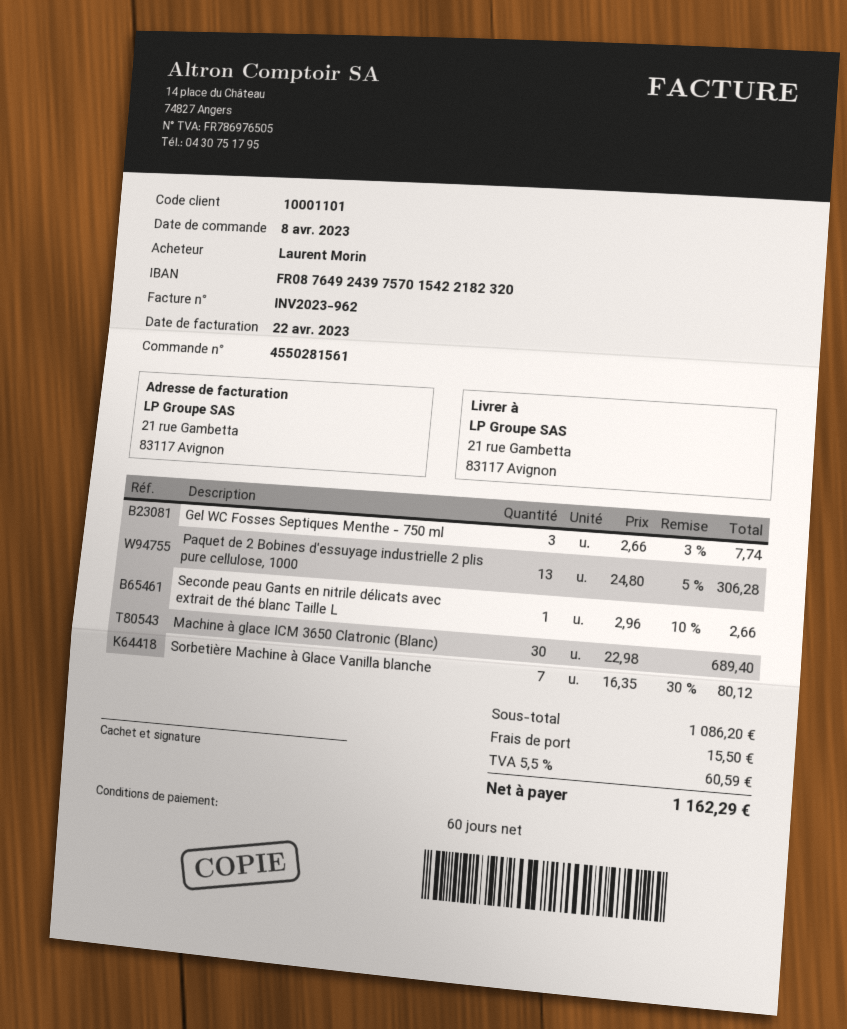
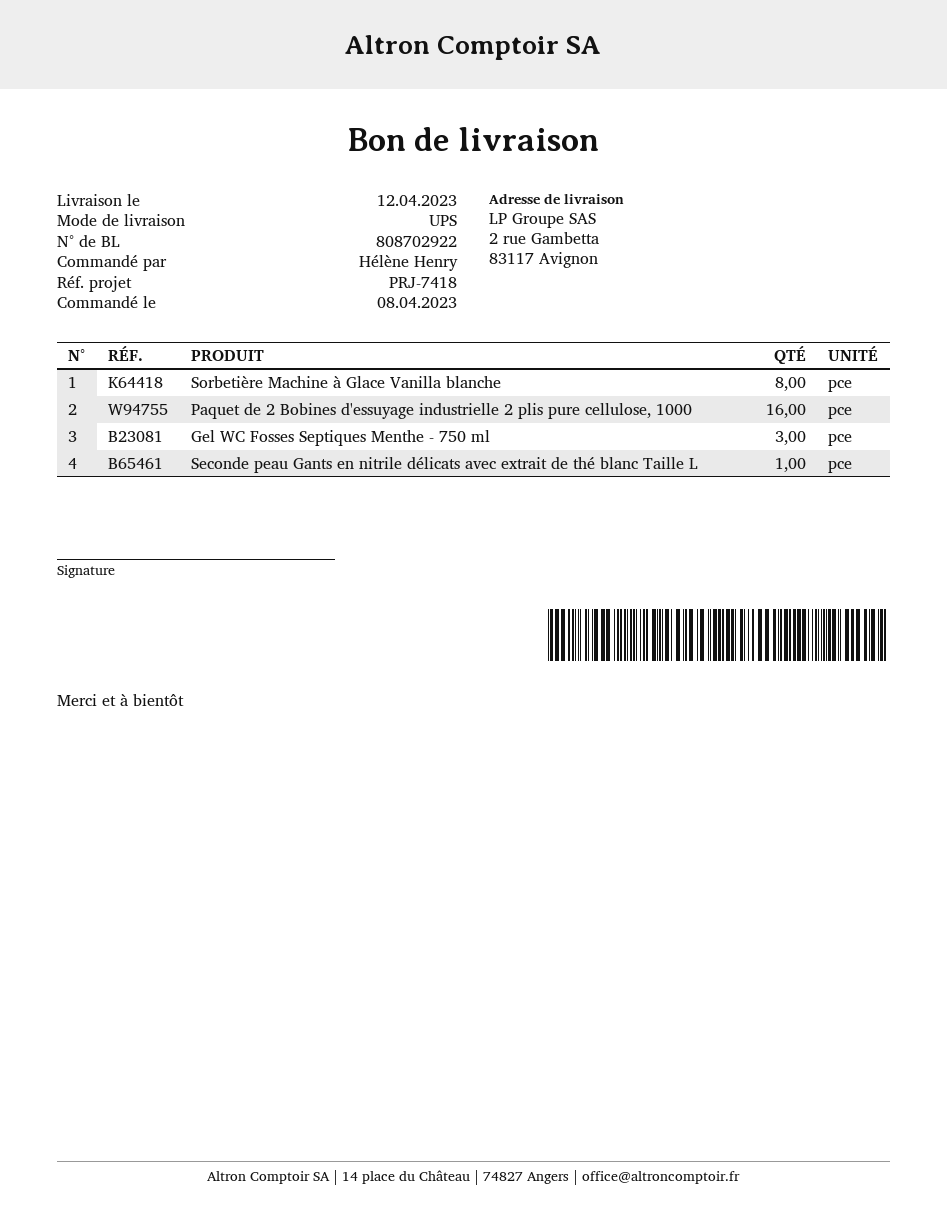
ordered by: Laurent Morin -> Hélène Henry
ship to: 21 rue Gambetta, 83117 Avignon -> 2 rue Gambetta, 83117 Avignon
Paquet de 2 Bobines d'essuyage industrielle 2 plis pure cellulose, 1000: 13 -> 16
Machine à glace ICM 3650 Clatronic (Blanc): 30 -> none
Sorbetière Machine à Glace Vanilla blanche: 7 -> 8

